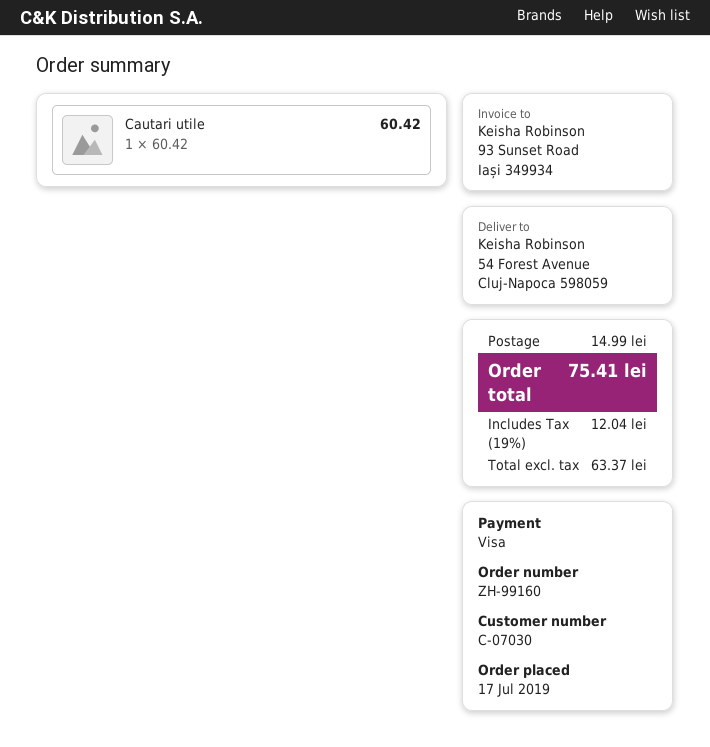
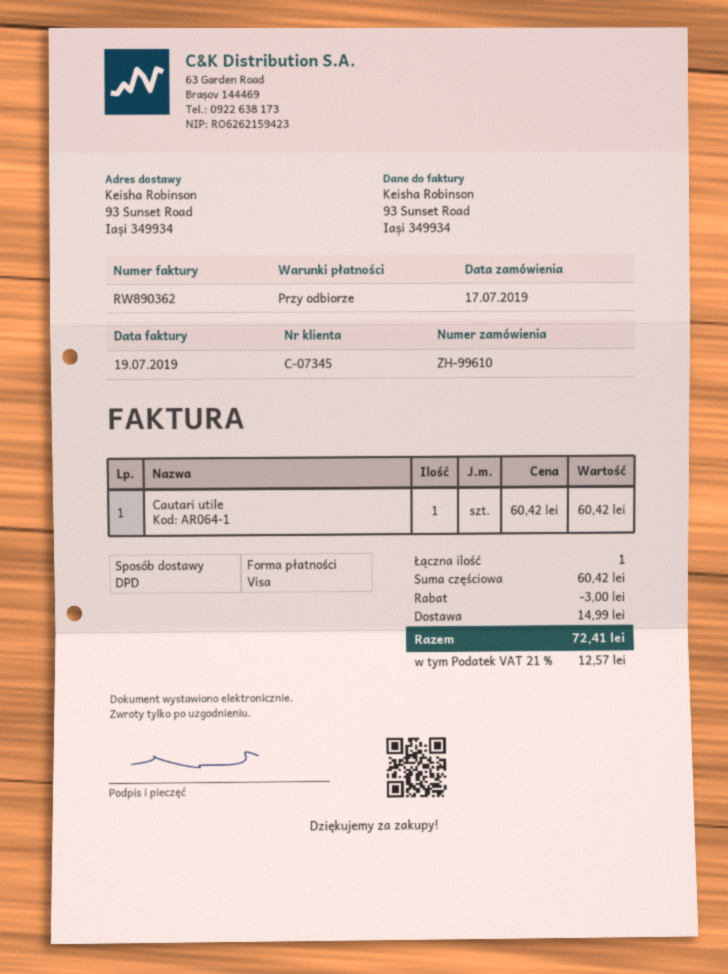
order number: ZH-99160 -> ZH-99610
customer number: C-07030 -> C-07345
ship to: 54 Forest Avenue, Cluj-Napoca 598059 -> 93 Sunset Road, Iași 349934
discount: none -> 3.00
tax: 19% = 12.04 -> 21% = 12.57
total: 75.41 -> 72.41

